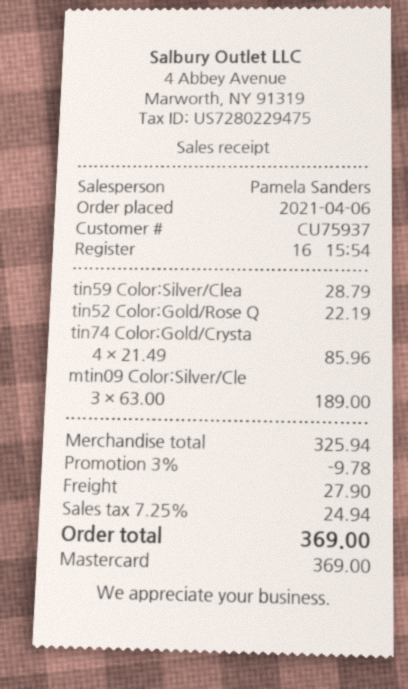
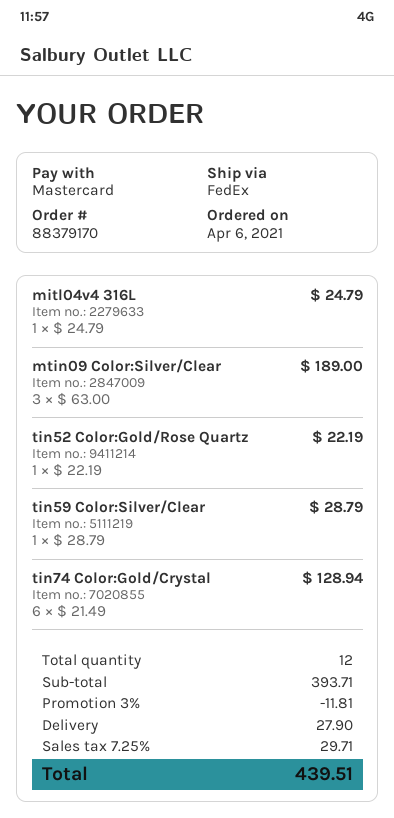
tin74 Color:Gold/Crysta: 4 x 21.49 = 85.96 -> 6 x 21.49 = 128.94
mitl04v4 316L: none -> 1 x 24.79 = 24.79
subtotal: 325.94 -> 393.71
discount: 3% = 9.78 -> 3% = 11.81
tax: 7.25% = 24.94 -> 7.25% = 29.71
total: 369.00 -> 439.51

